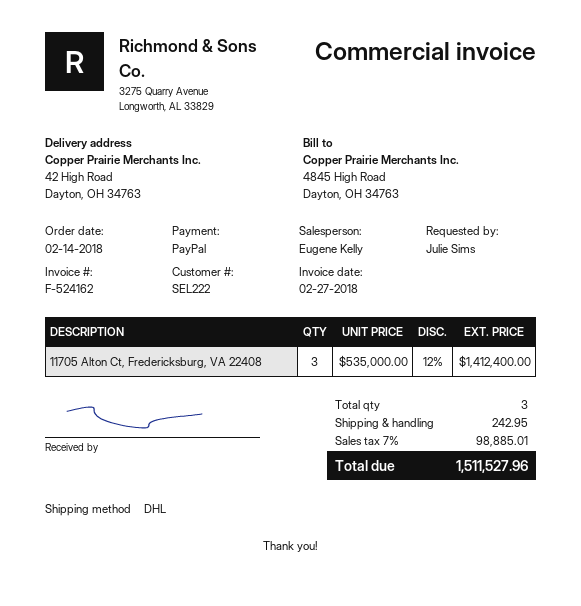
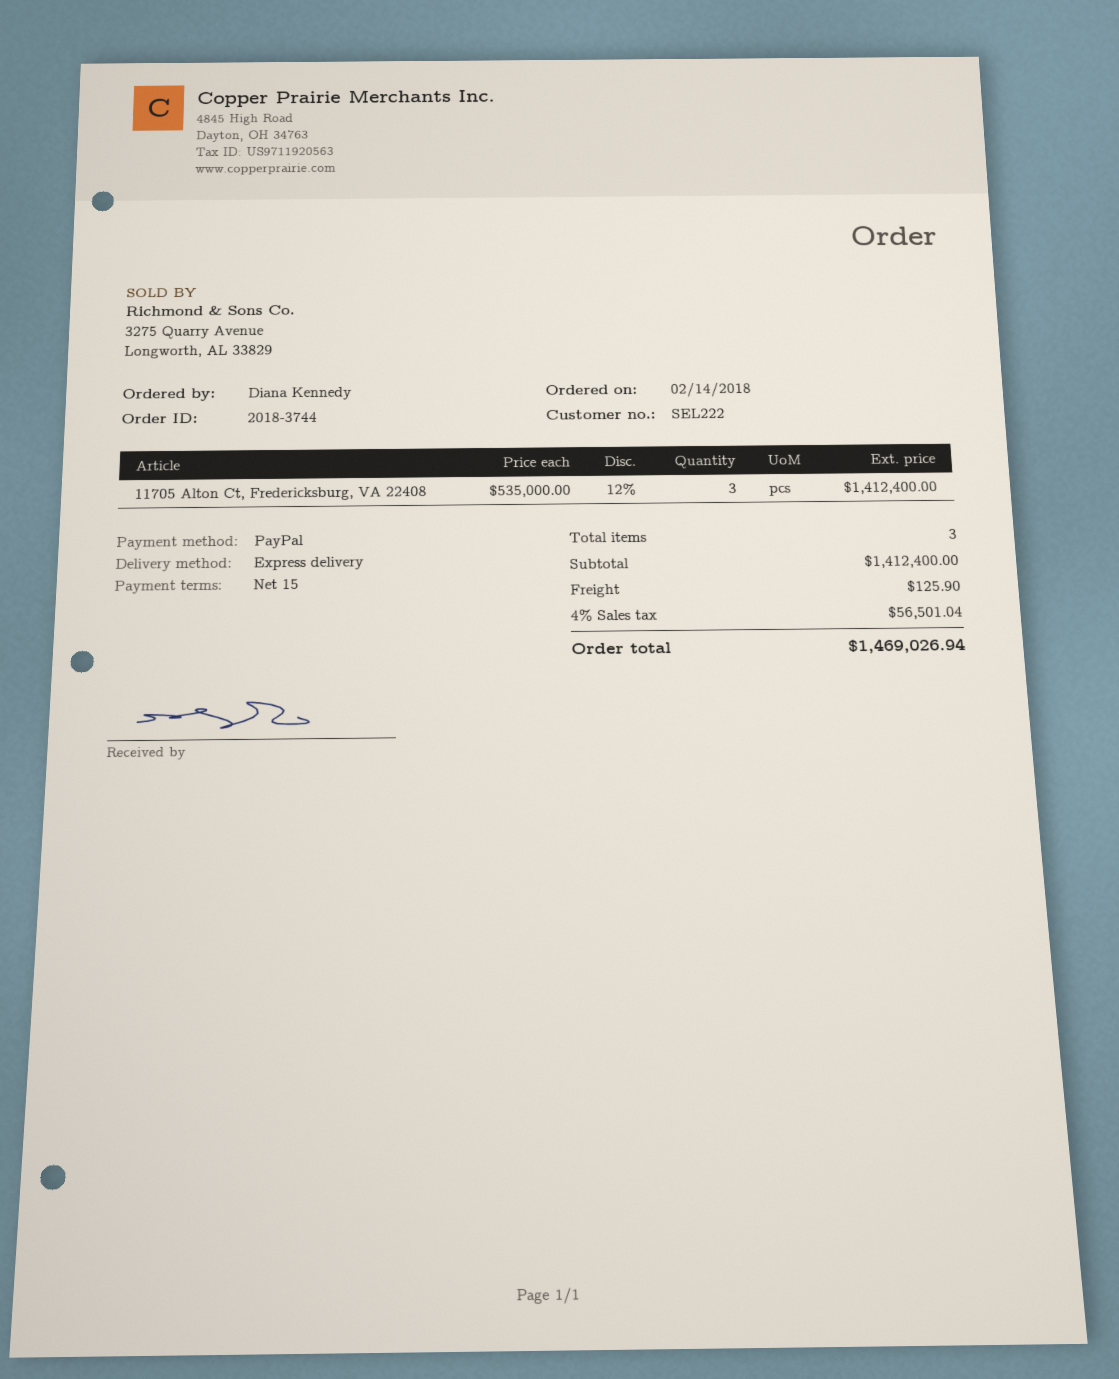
ordered by: Julie Sims -> Diana Kennedy
shipping method: DHL -> express
shipping: 242.95 -> 125.90
tax: 7% = 98885.01 -> 4% = 56501.04
total: 1511527.96 -> 1469026.94

